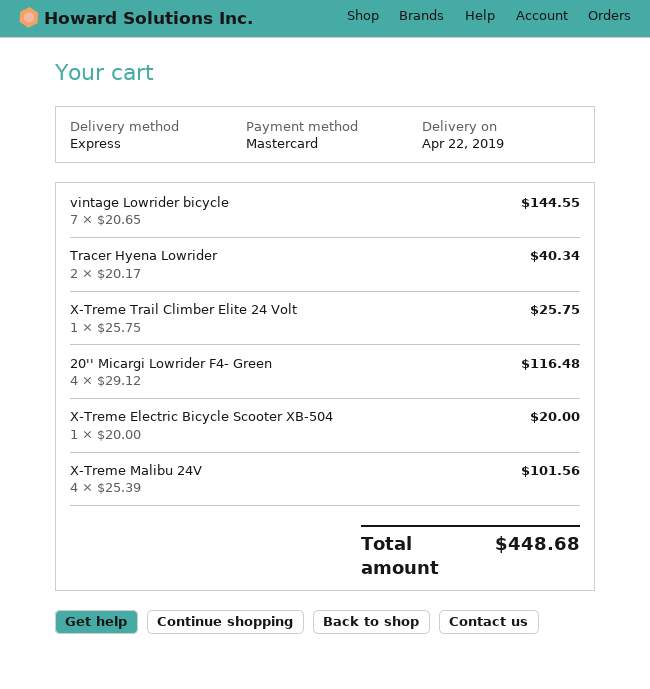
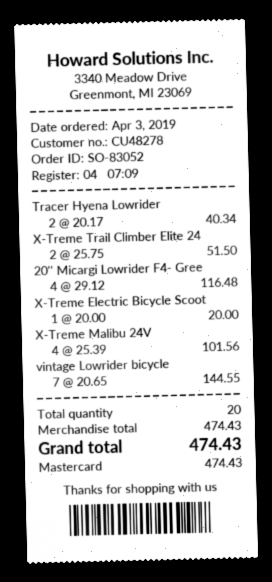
X-Treme Trail Climber Elite 24 Volt: 1 x 25.75 = 25.75 -> 2 x 25.75 = 51.50
total: 448.68 -> 474.43

